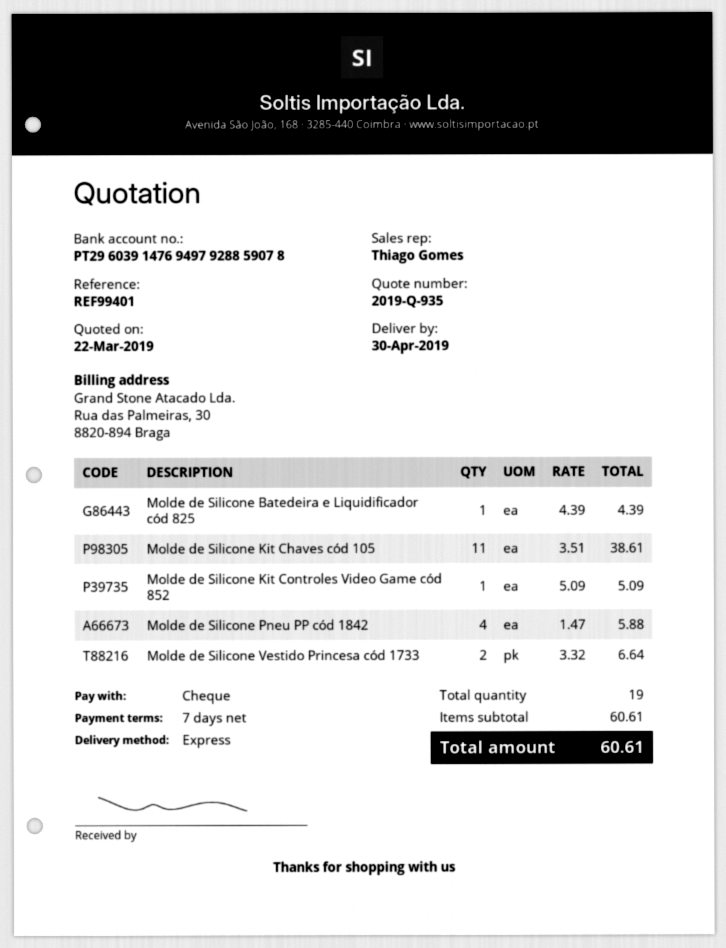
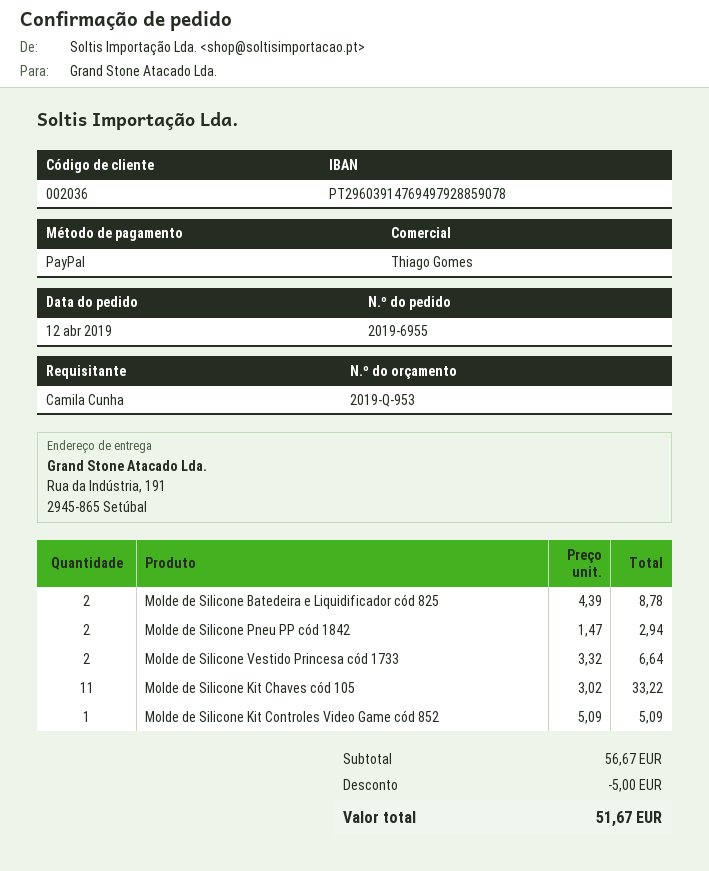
quote number: 2019-Q-935 -> 2019-Q-953
payment method: cheque -> PayPal
Molde de Silicone Batedeira e Liquidificador cód 825: 1 x 4.39 = 4.39 -> 2 x 4.39 = 8.78
Molde de Silicone Kit Chaves cód 105: 11 x 3.51 = 38.61 -> 11 x 3.02 = 33.22
Molde de Silicone Pneu PP cód 1842: 4 x 1.47 = 5.88 -> 2 x 1.47 = 2.94
subtotal: 60.61 -> 56.67
discount: none -> 5.00
total: 60.61 -> 51.67

